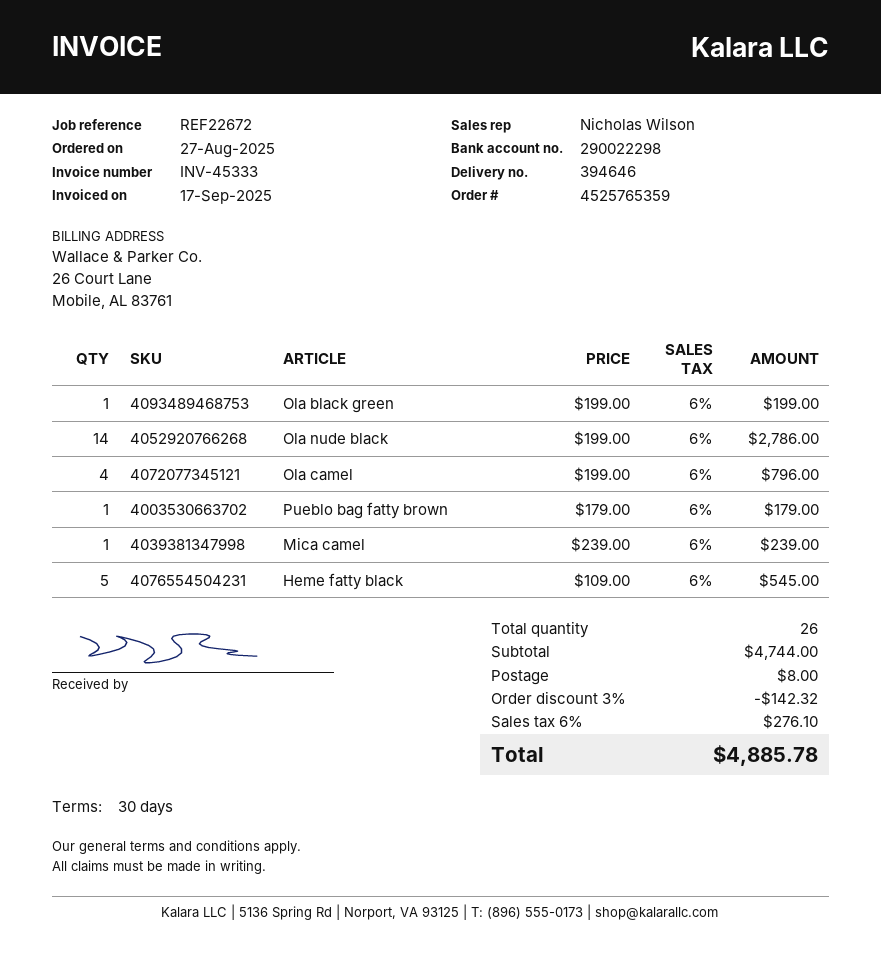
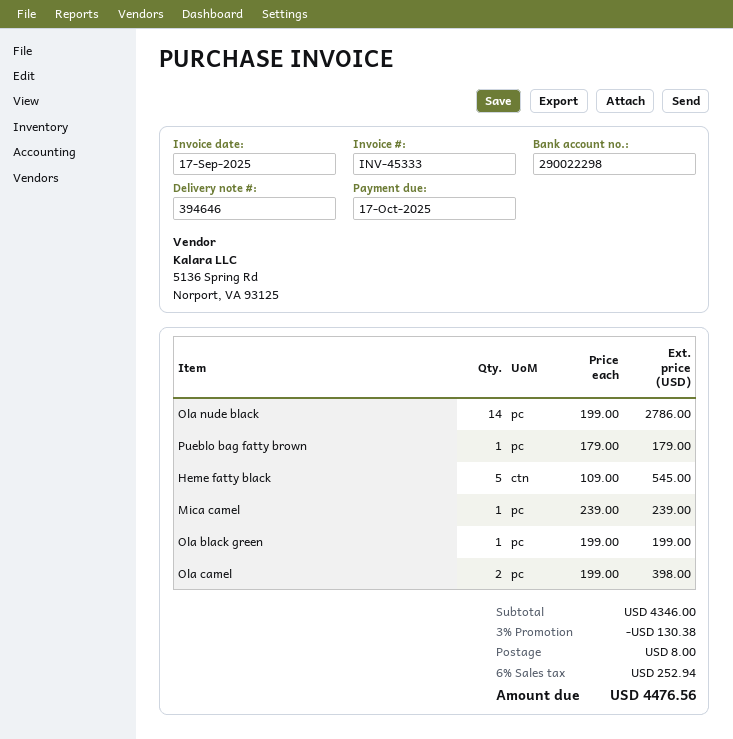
Ola camel: 4 x 199.00 = 796.00 -> 2 x 199.00 = 398.00
subtotal: 4744.00 -> 4346.00
discount: 3% = 142.32 -> 3% = 130.38
tax: 6% = 276.10 -> 6% = 252.94
total: 4885.78 -> 4476.56

